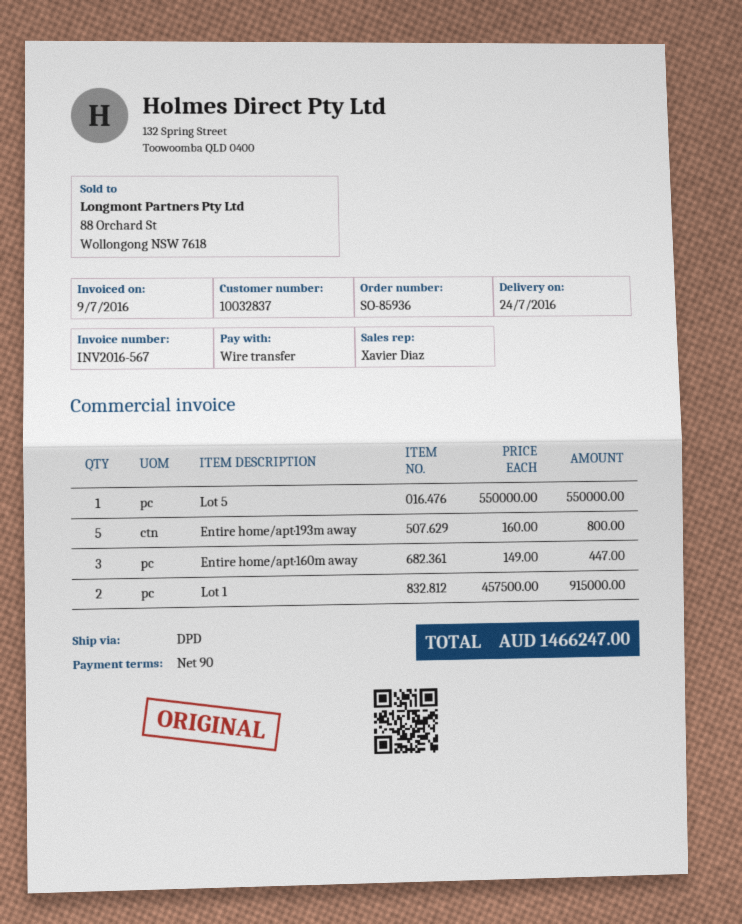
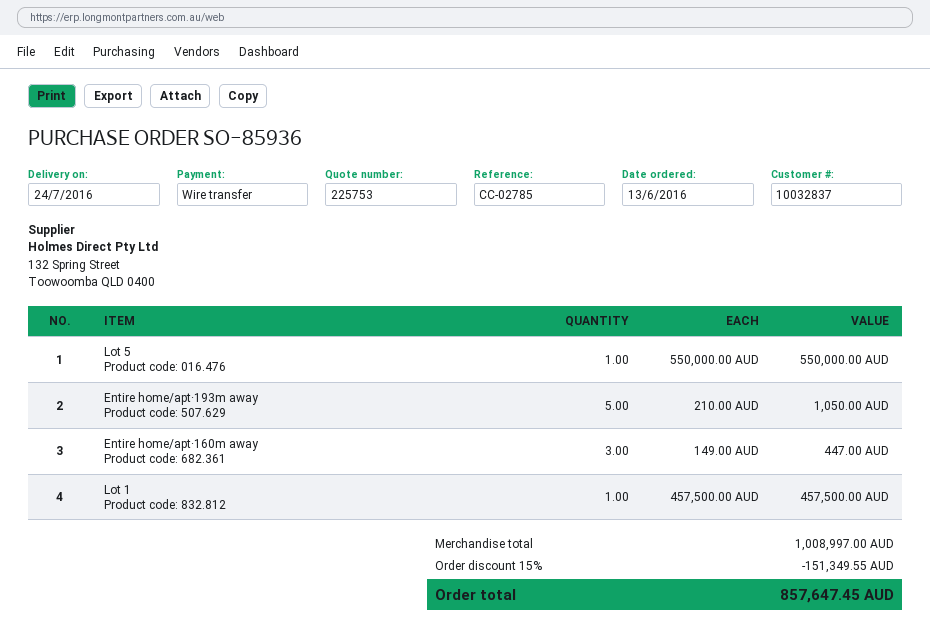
Entire home/apt·193m away: 5 x 160.00 = 800.00 -> 5 x 210.00 = 1050.00
Lot 1: 2 x 457500.00 = 915000.00 -> 1 x 457500.00 = 457500.00
discount: none -> 15% = 151349.55
total: 1466247.00 -> 857647.45

